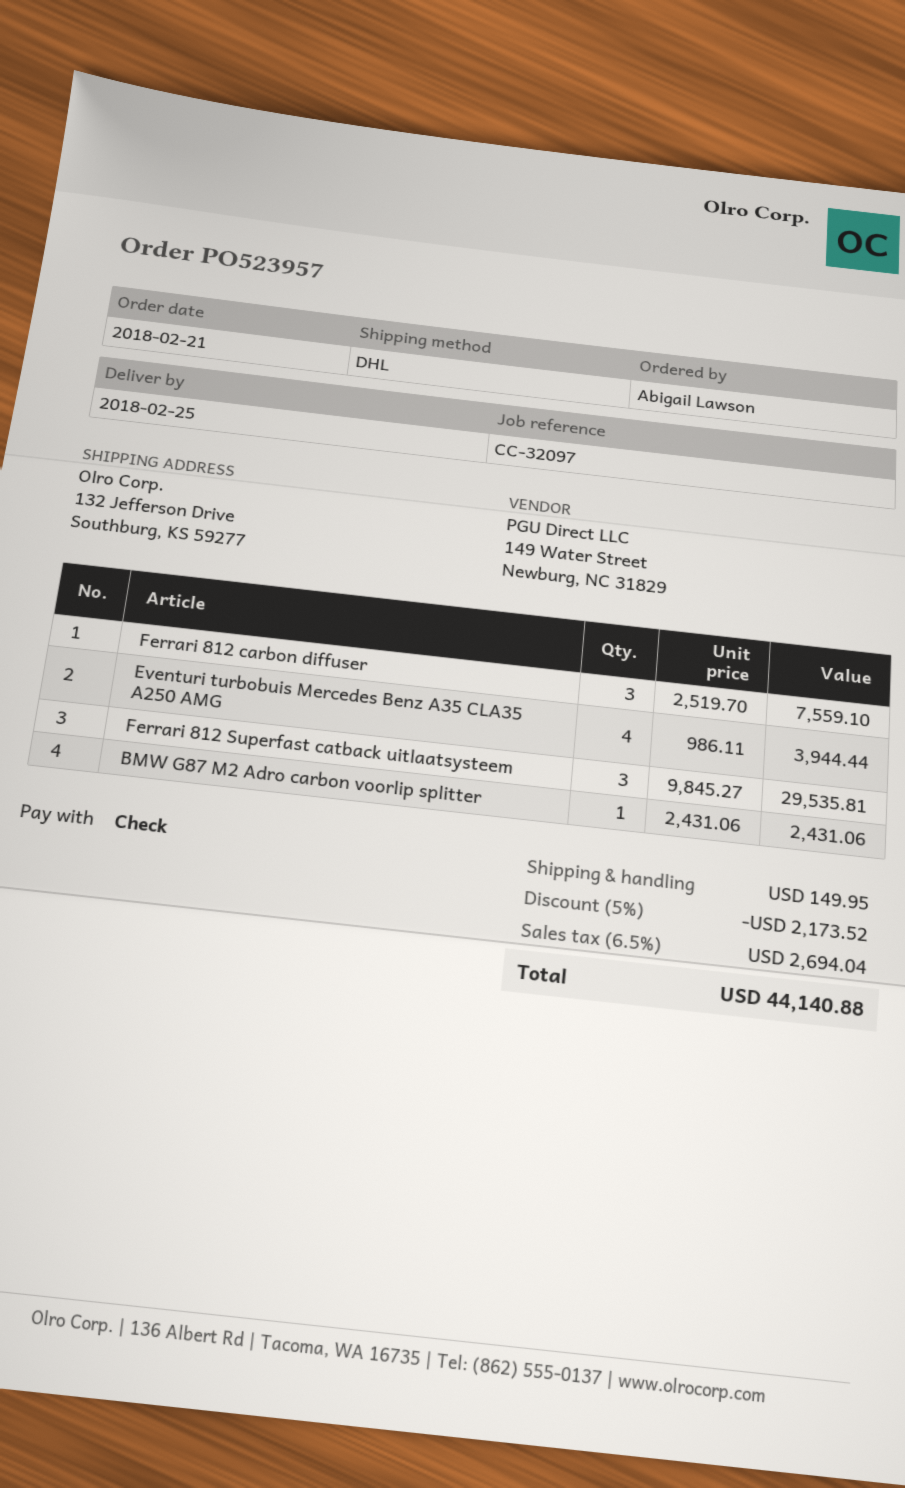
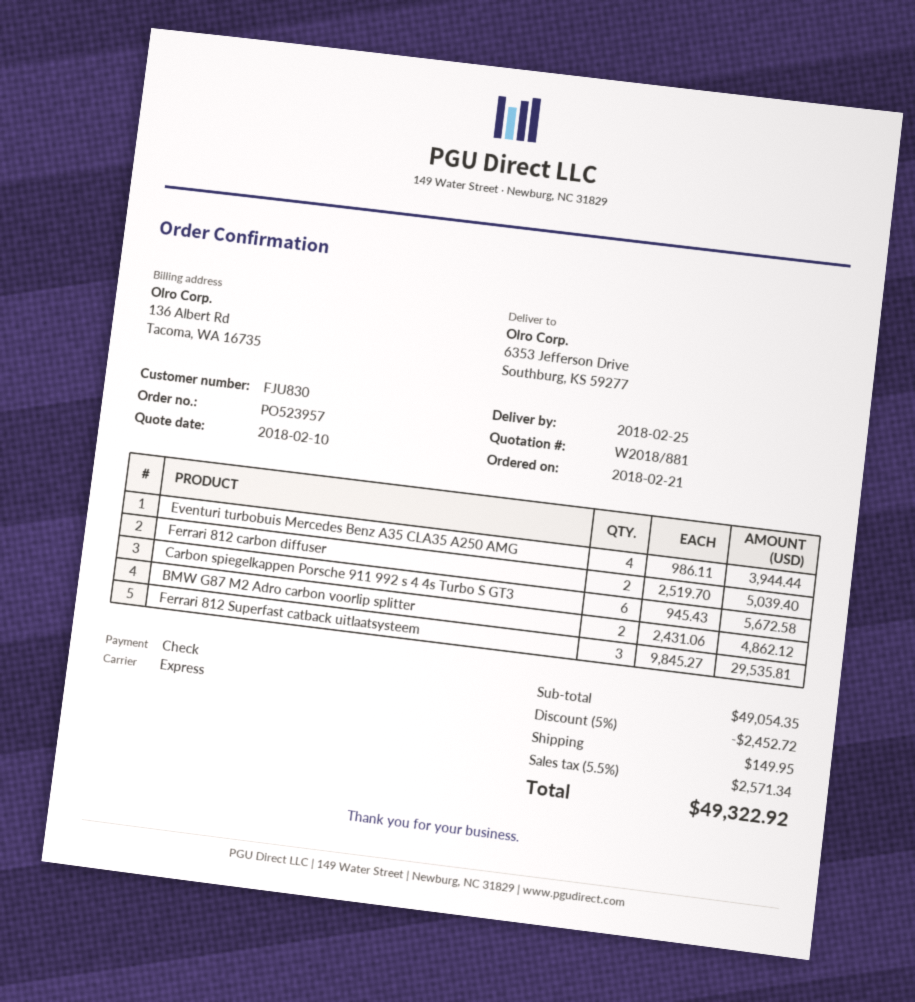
shipping method: DHL -> express
ship to: 132 Jefferson Drive, Southburg, KS 59277 -> 6353 Jefferson Drive, Southburg, KS 59277
Ferrari 812 carbon diffuser: 3 x 2519.70 = 7559.10 -> 2 x 2519.70 = 5039.40
BMW G87 M2 Adro carbon voorlip splitter: 1 x 2431.06 = 2431.06 -> 2 x 2431.06 = 4862.12
Carbon spiegelkappen Porsche 911 992 s 4 4s Turbo S GT3: none -> 6 x 945.43 = 5672.58
discount: 5% = 2173.52 -> 5% = 2452.72
tax: 6.5% = 2694.04 -> 5.5% = 2571.34
total: 44140.88 -> 49322.92

